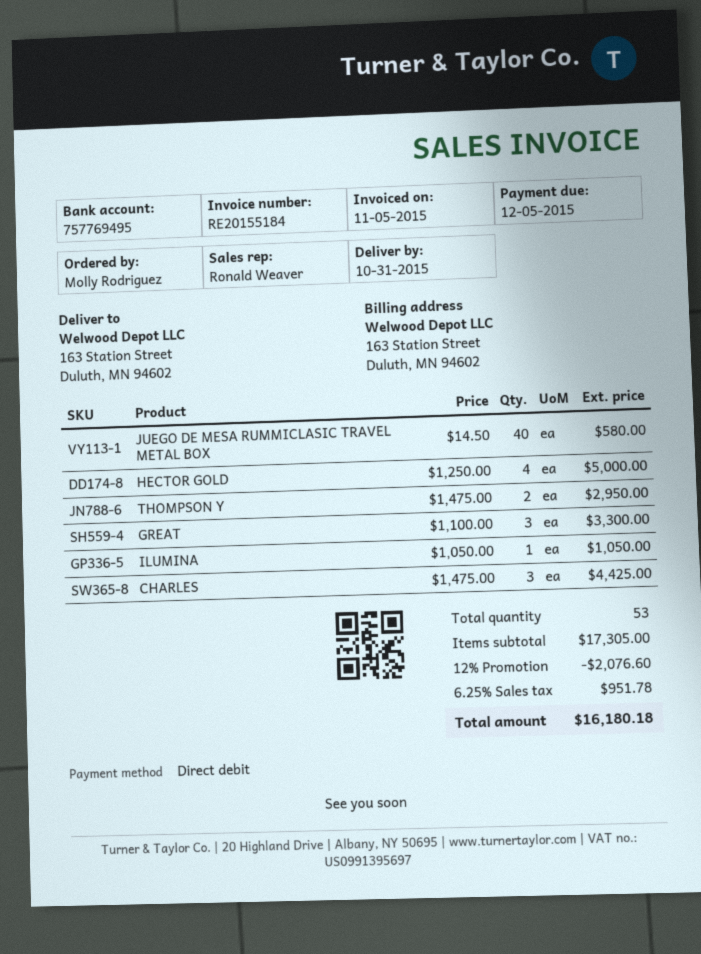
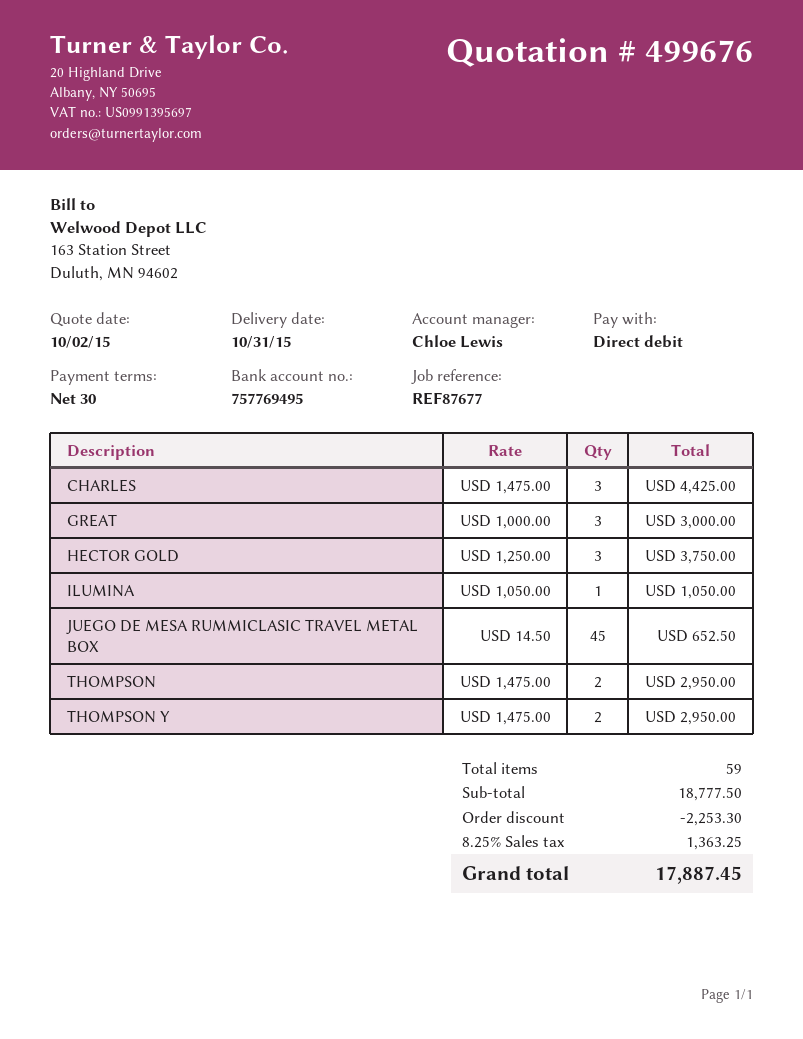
sales rep: Ronald Weaver -> Chloe Lewis
JUEGO DE MESA RUMMICLASIC TRAVEL METAL BOX: 40 x 14.50 = 580.00 -> 45 x 14.50 = 652.50
HECTOR GOLD: 4 x 1250.00 = 5000.00 -> 3 x 1250.00 = 3750.00
GREAT: 3 x 1100.00 = 3300.00 -> 3 x 1000.00 = 3000.00
THOMPSON: none -> 2 x 1475.00 = 2950.00
total quantity: 53 -> 59
subtotal: 17305.00 -> 18777.50
discount: 2076.60 -> 2253.30
tax: 6.25% = 951.78 -> 8.25% = 1363.25
total: 16180.18 -> 17887.45

